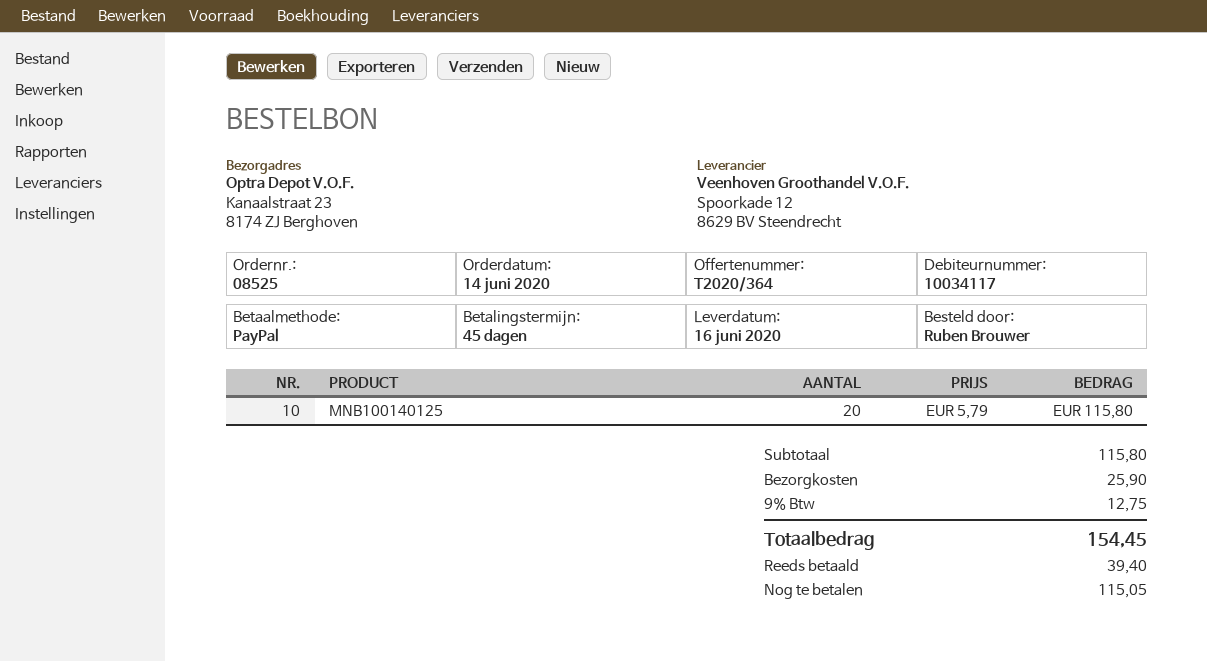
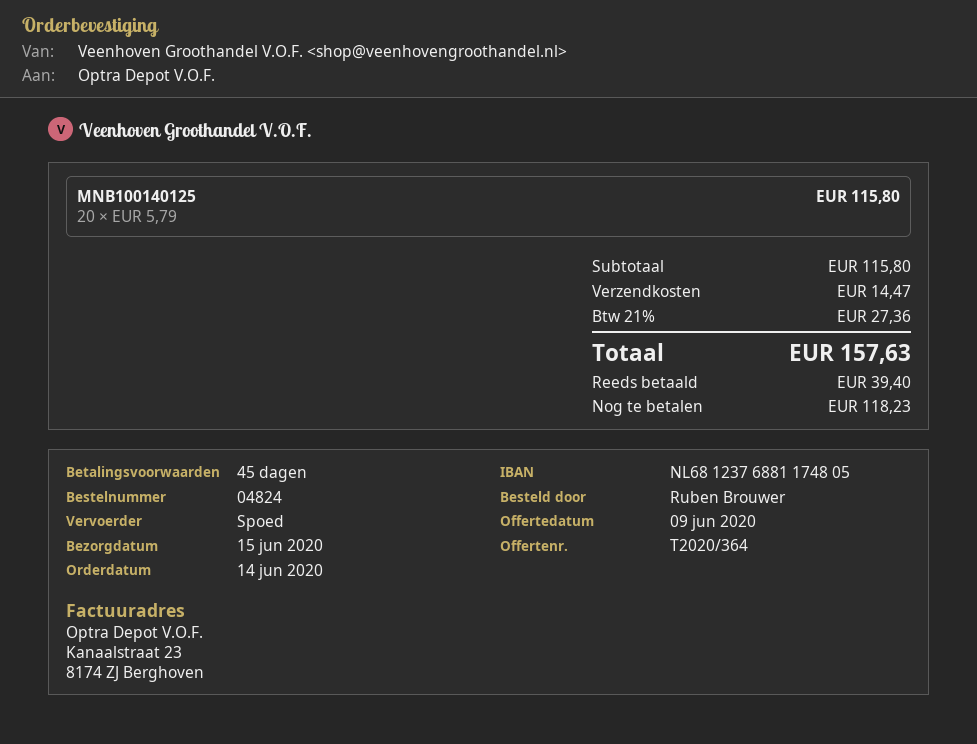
order number: 08525 -> 04824
delivery date: 2020-06-16 -> 2020-06-15
shipping: 25.90 -> 14.47
tax: 9% = 12.75 -> 21% = 27.36
total: 154.45 -> 157.63
balance: 115.05 -> 118.23

